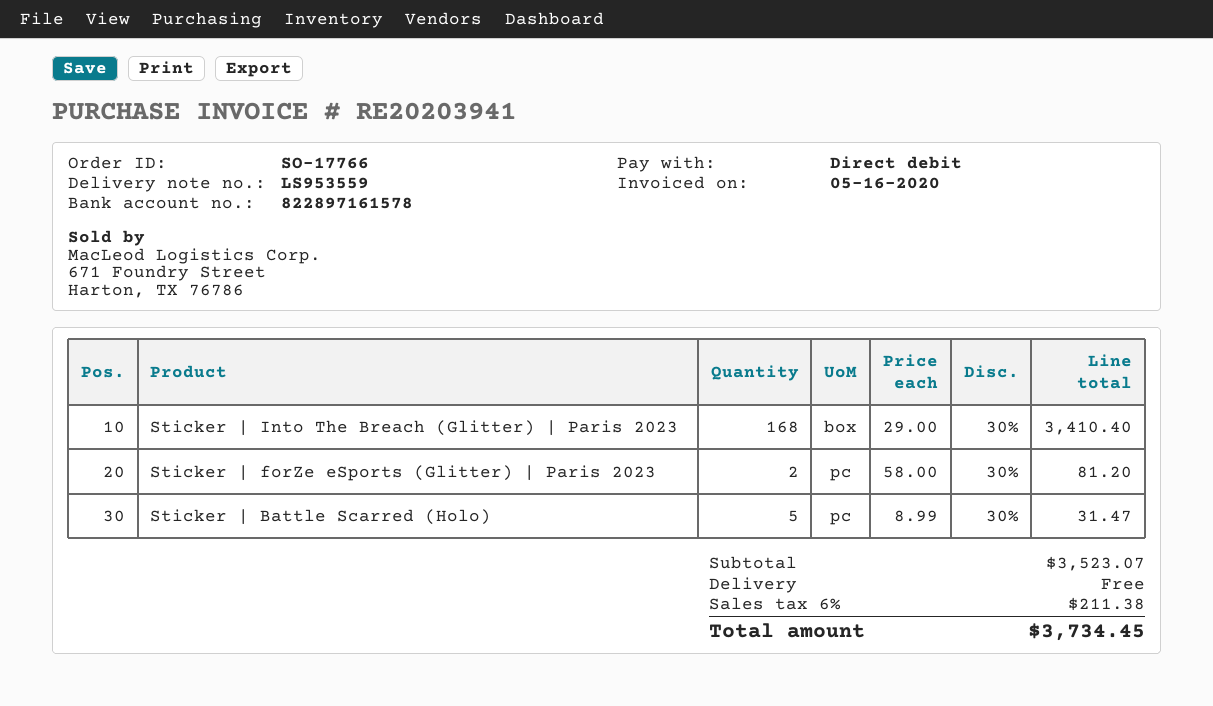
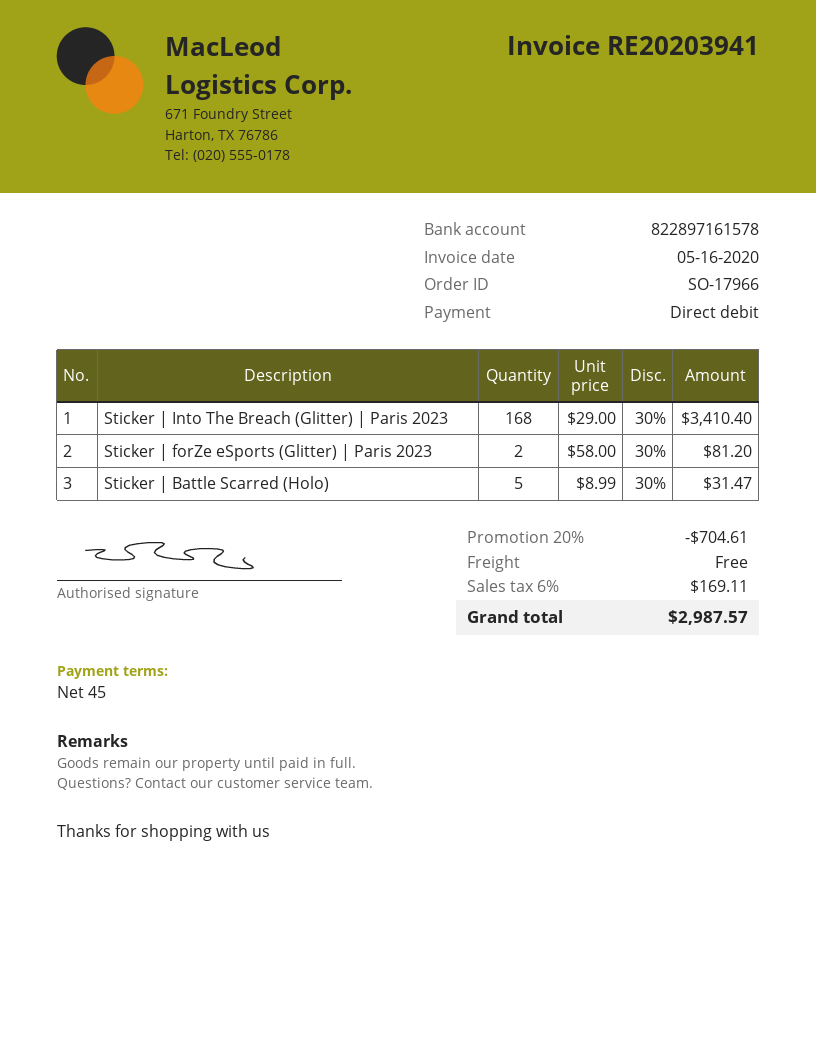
order number: SO-17766 -> SO-17966
discount: none -> 20% = 704.61
tax: 6% = 211.38 -> 6% = 169.11
total: 3734.45 -> 2987.57

